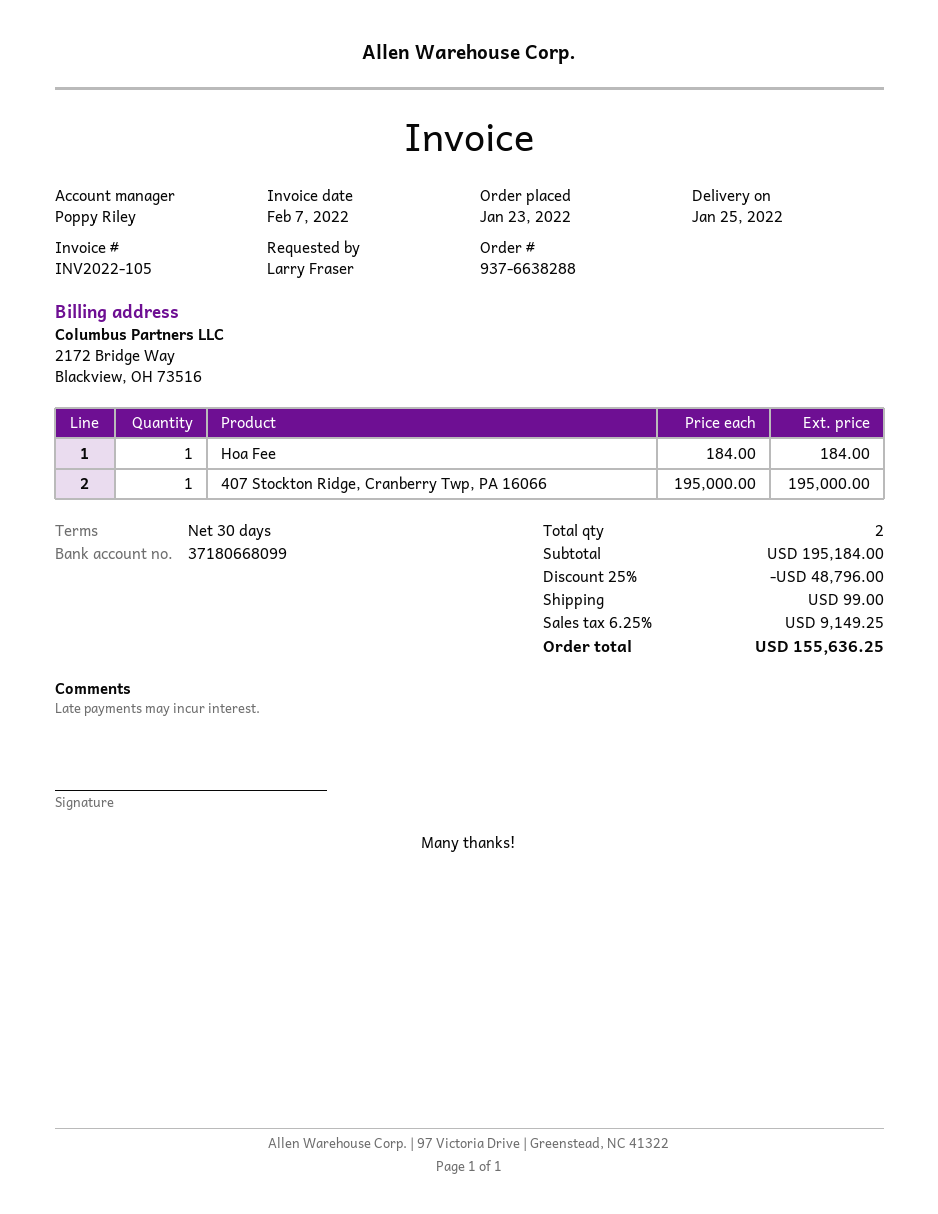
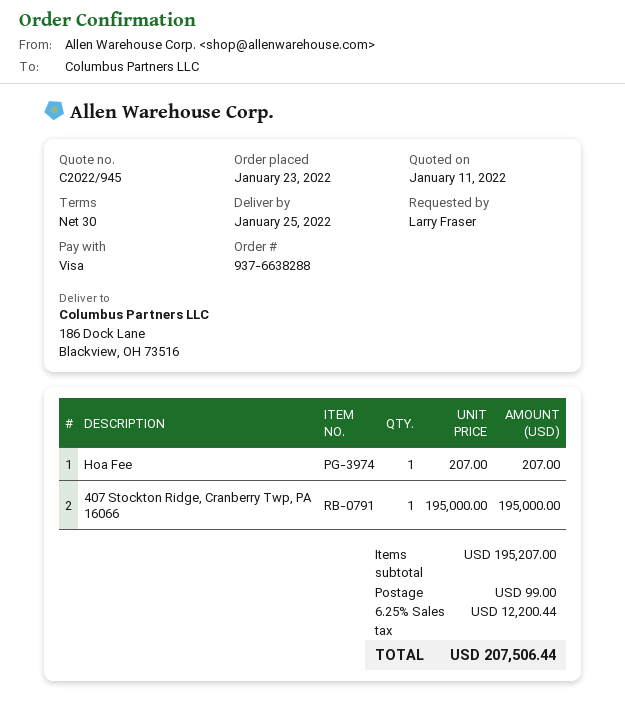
Hoa Fee: 1 x 184.00 = 184.00 -> 1 x 207.00 = 207.00
subtotal: 195184.00 -> 195207.00
discount: 25% = 48796.00 -> none
tax: 6.25% = 9149.25 -> 6.25% = 12200.44
total: 155636.25 -> 207506.44

